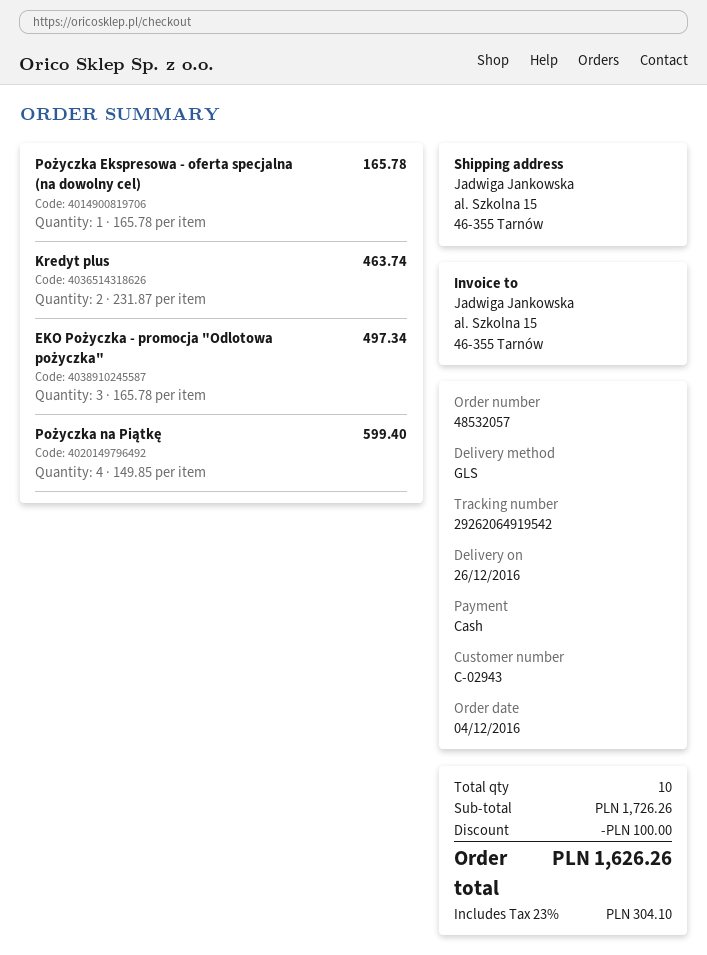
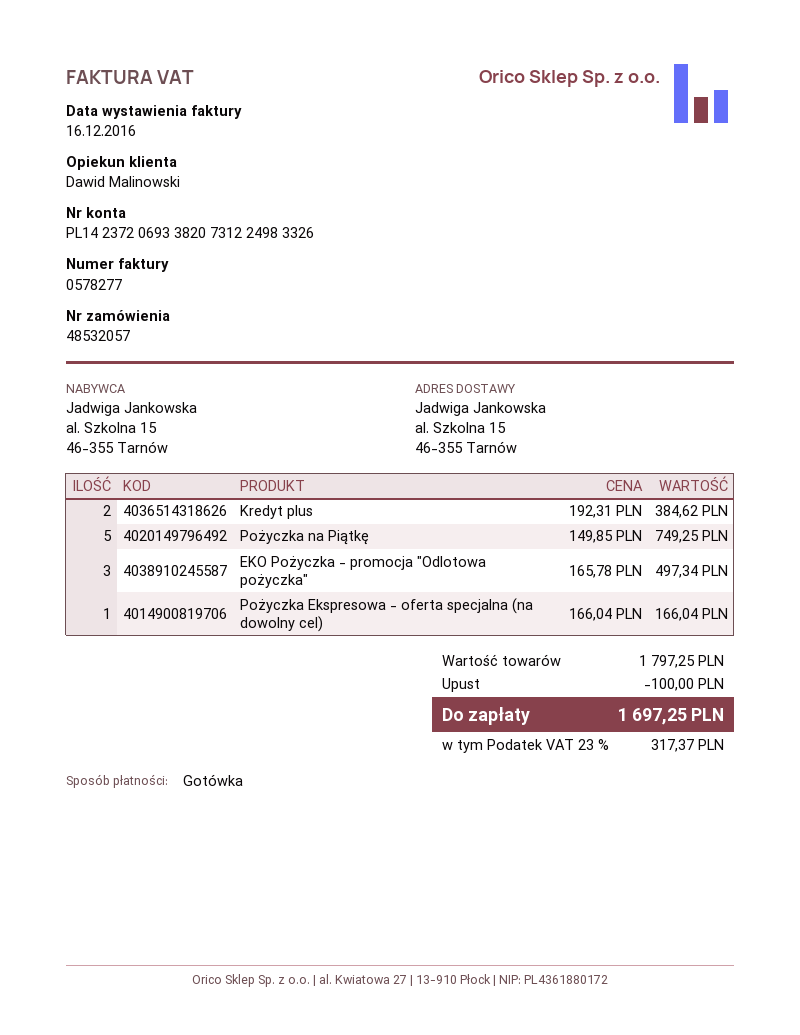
Pożyczka Ekspresowa - oferta specjalna (na dowolny cel): 1 x 165.78 = 165.78 -> 1 x 166.04 = 166.04
Kredyt plus: 2 x 231.87 = 463.74 -> 2 x 192.31 = 384.62
Pożyczka na Piątkę: 4 x 149.85 = 599.40 -> 5 x 149.85 = 749.25
subtotal: 1726.26 -> 1797.25
tax: 23% = 304.10 -> 23% = 317.37
total: 1626.26 -> 1697.25

